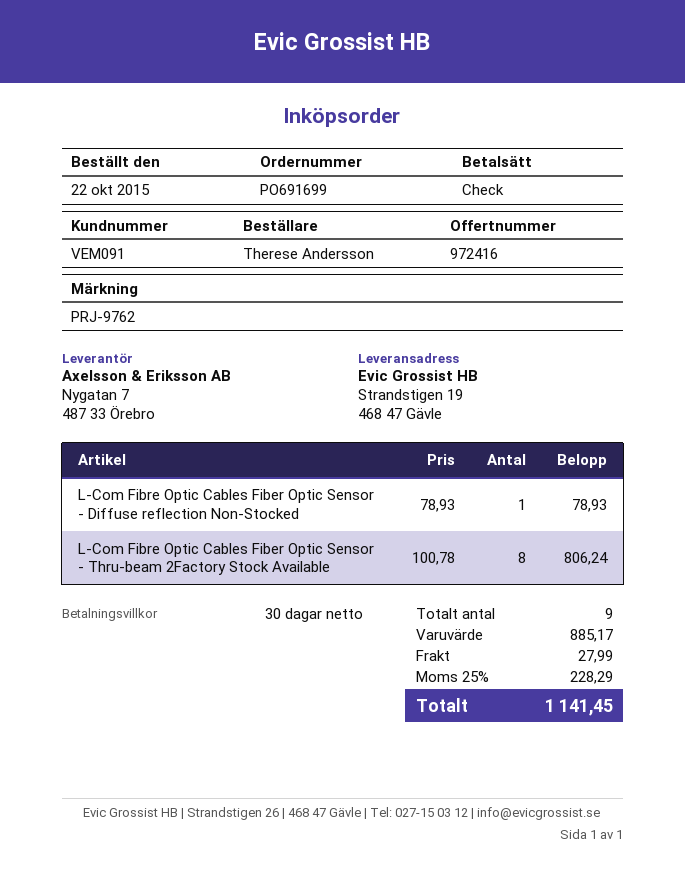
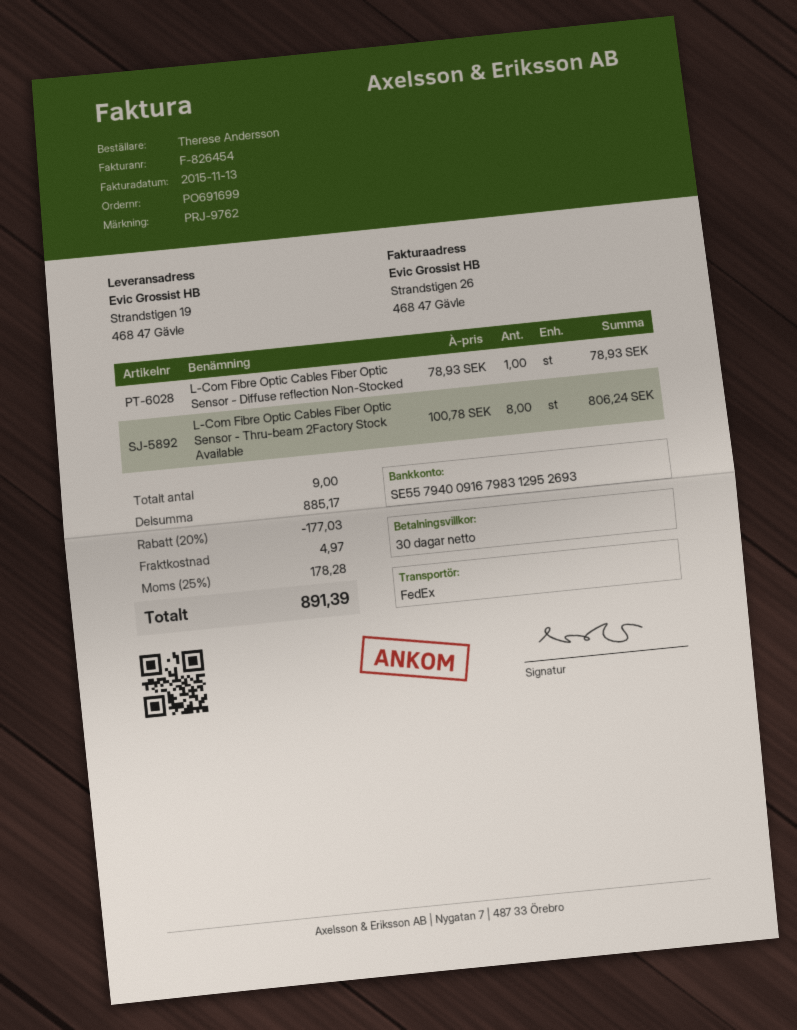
discount: none -> 20% = 177.03
shipping: 27.99 -> 4.97
tax: 25% = 228.29 -> 25% = 178.28
total: 1141.45 -> 891.39

